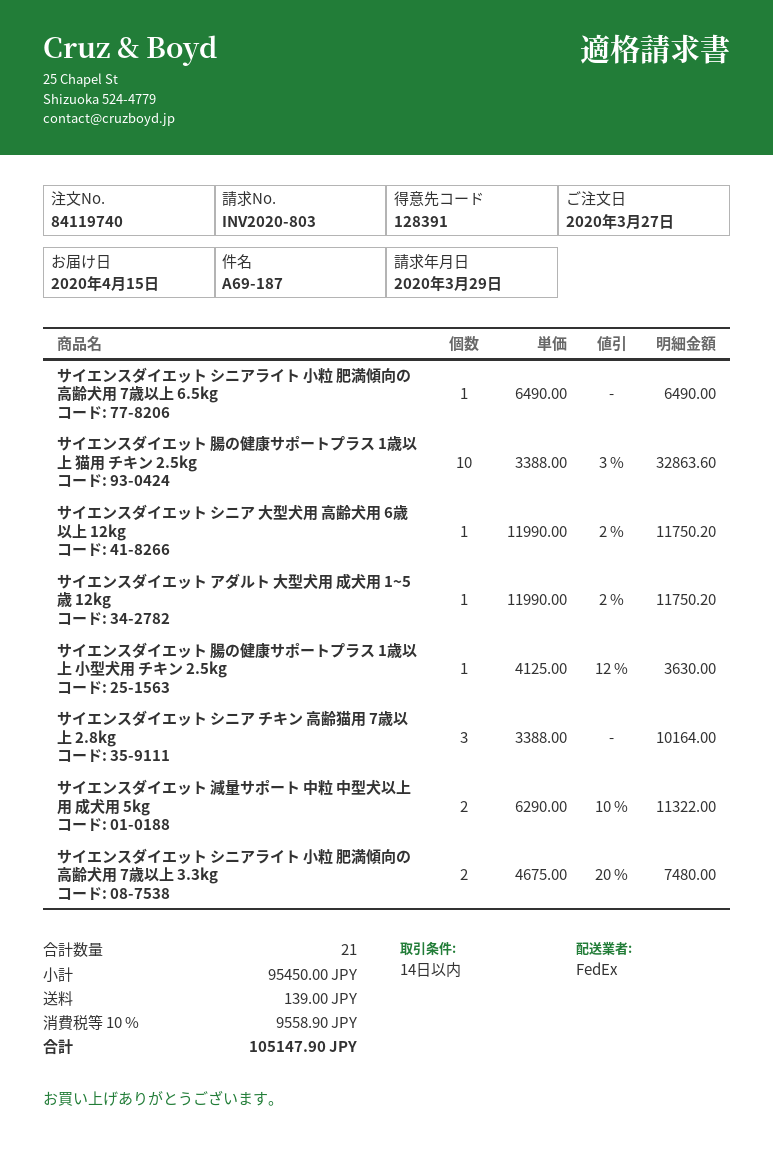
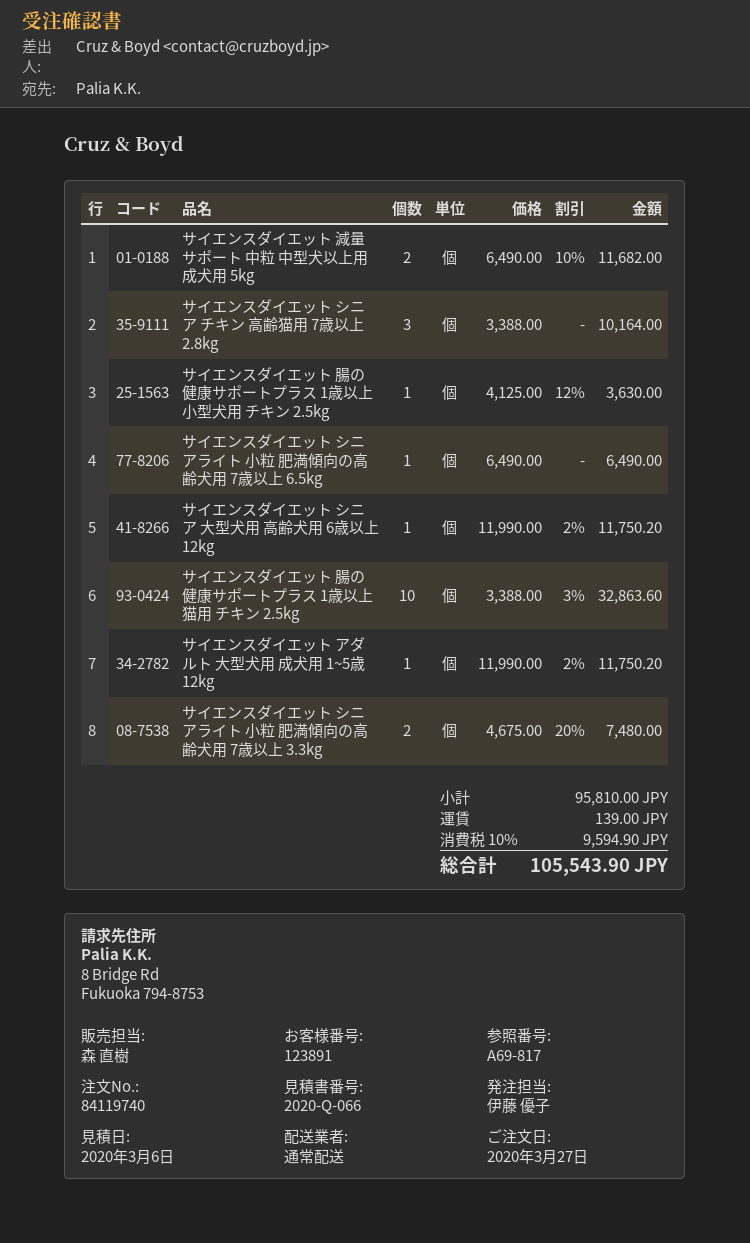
customer number: 128391 -> 123891
reference: A69-187 -> A69-817
shipping method: FedEx -> standard
サイエンスダイエット 減量サポート 中粒 中型犬以上用 成犬用 5kg: 2 x 6290.00 - 10% = 11322.00 -> 2 x 6490.00 - 10% = 11682.00
subtotal: 95450.00 -> 95810.00
tax: 10% = 9558.90 -> 10% = 9594.90
total: 105147.90 -> 105543.90

